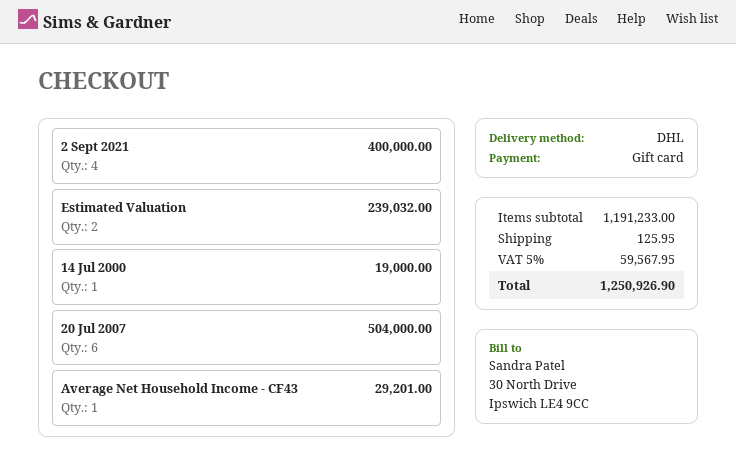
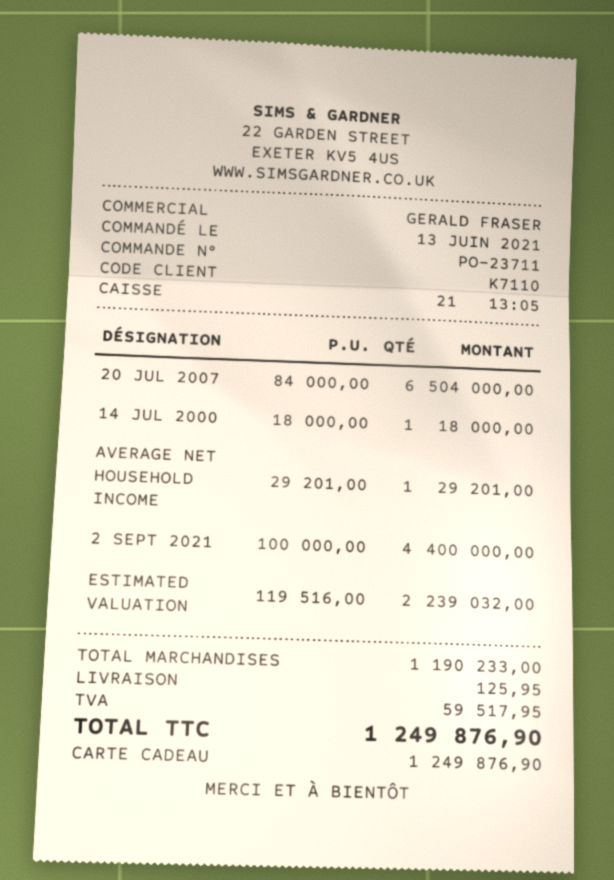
14 Jul 2000: 1 for 19000.00 -> 1 for 18000.00
subtotal: 1191233.00 -> 1190233.00
tax: 59567.95 -> 59517.95
total: 1250926.90 -> 1249876.90

